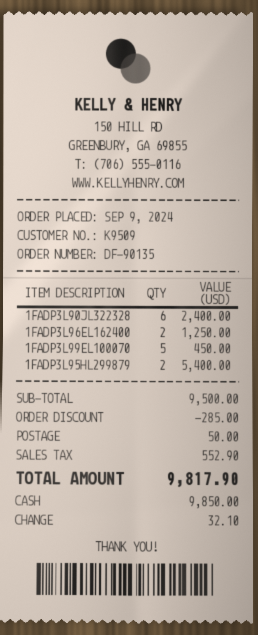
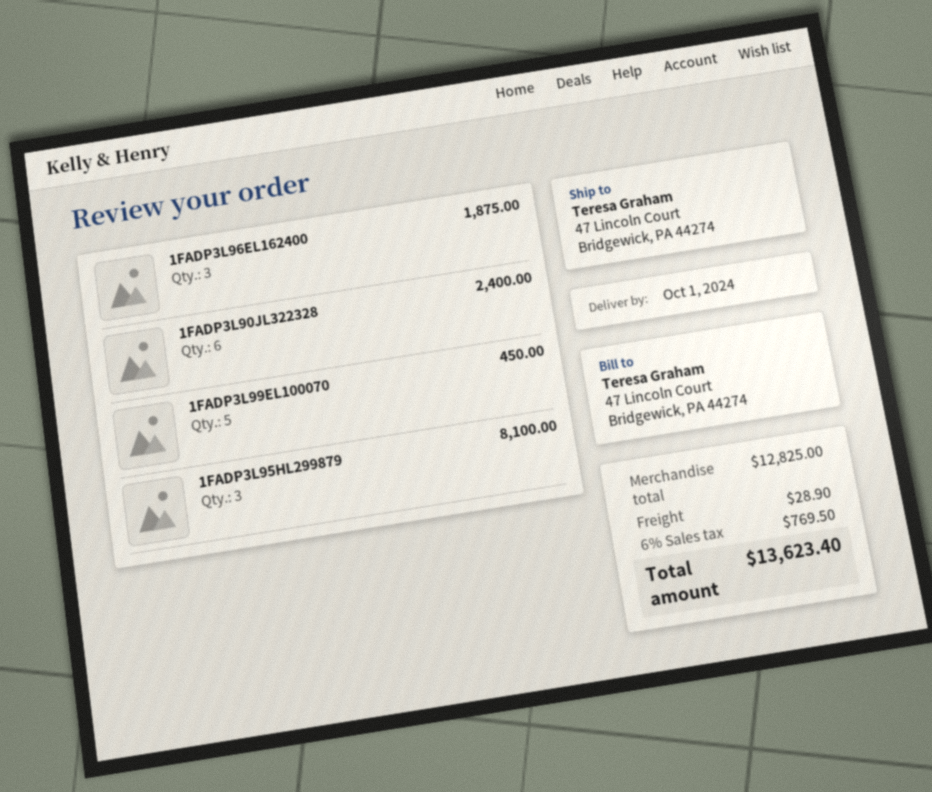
1FADP3L96EL162400: 2 for 1250.00 -> 3 for 1875.00
1FADP3L95HL299879: 2 for 5400.00 -> 3 for 8100.00
subtotal: 9500.00 -> 12825.00
discount: 285.00 -> none
shipping: 50.00 -> 28.90
tax: 552.90 -> 769.50
total: 9817.90 -> 13623.40

